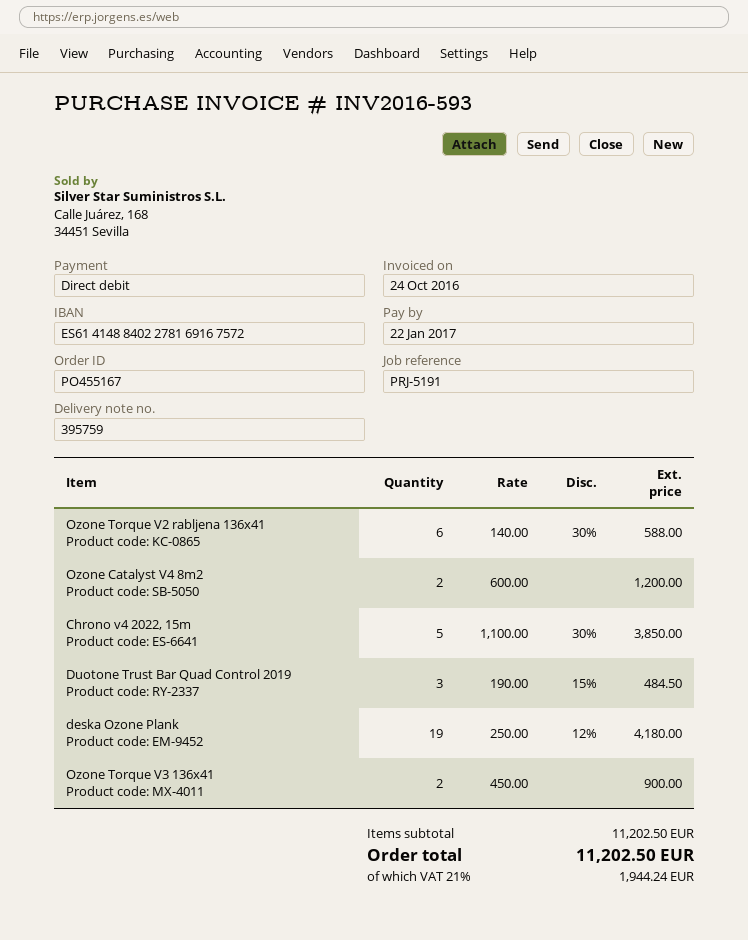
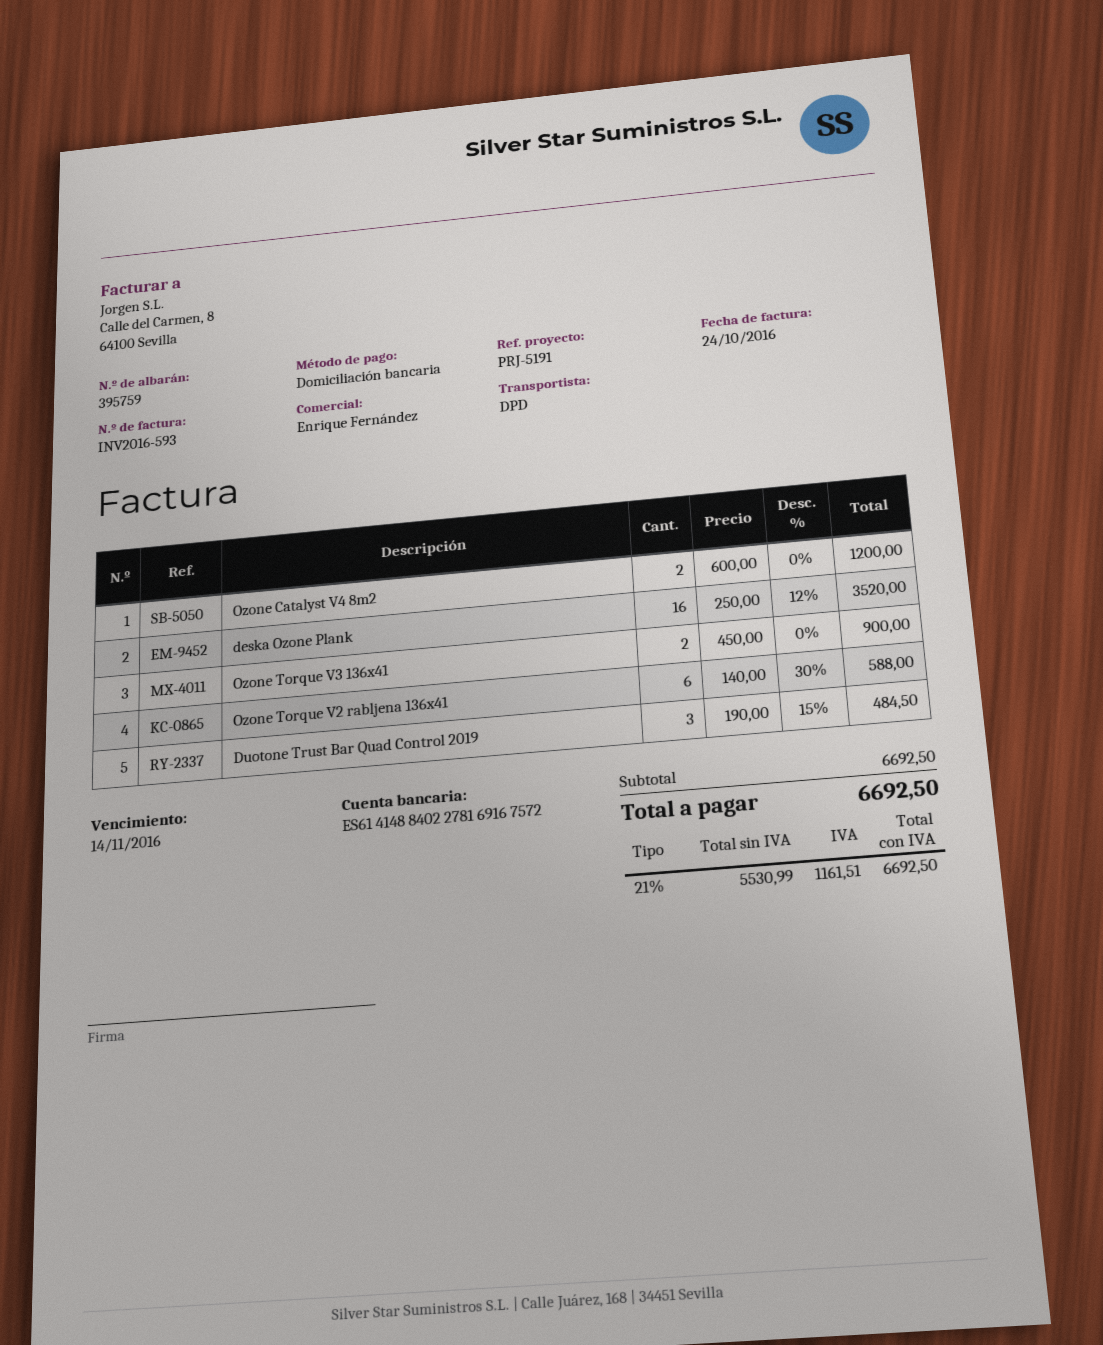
due date: 2017-01-22 -> 2016-11-14
Chrono v4 2022, 15m: 5 x 1100.00 - 30% = 3850.00 -> none
deska Ozone Plank: 19 x 250.00 - 12% = 4180.00 -> 16 x 250.00 - 12% = 3520.00
subtotal: 11202.50 -> 6692.50
tax: 21% = 1944.24 -> 21% = 1161.51
total: 11202.50 -> 6692.50

